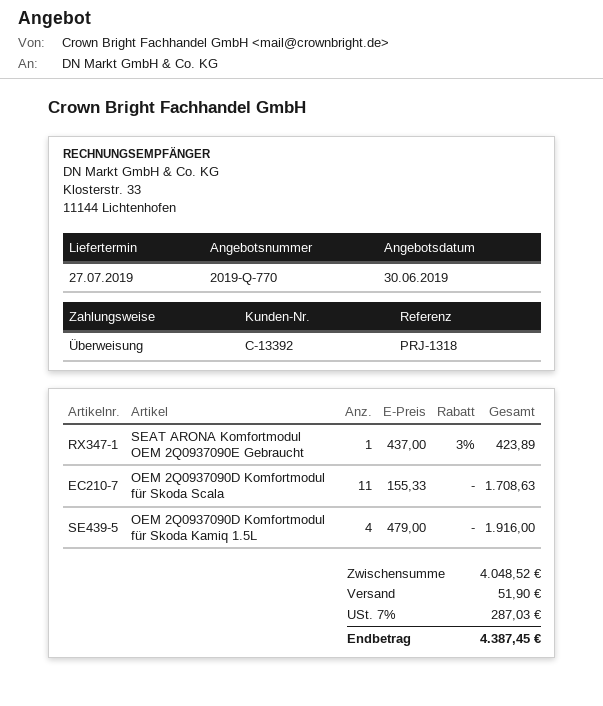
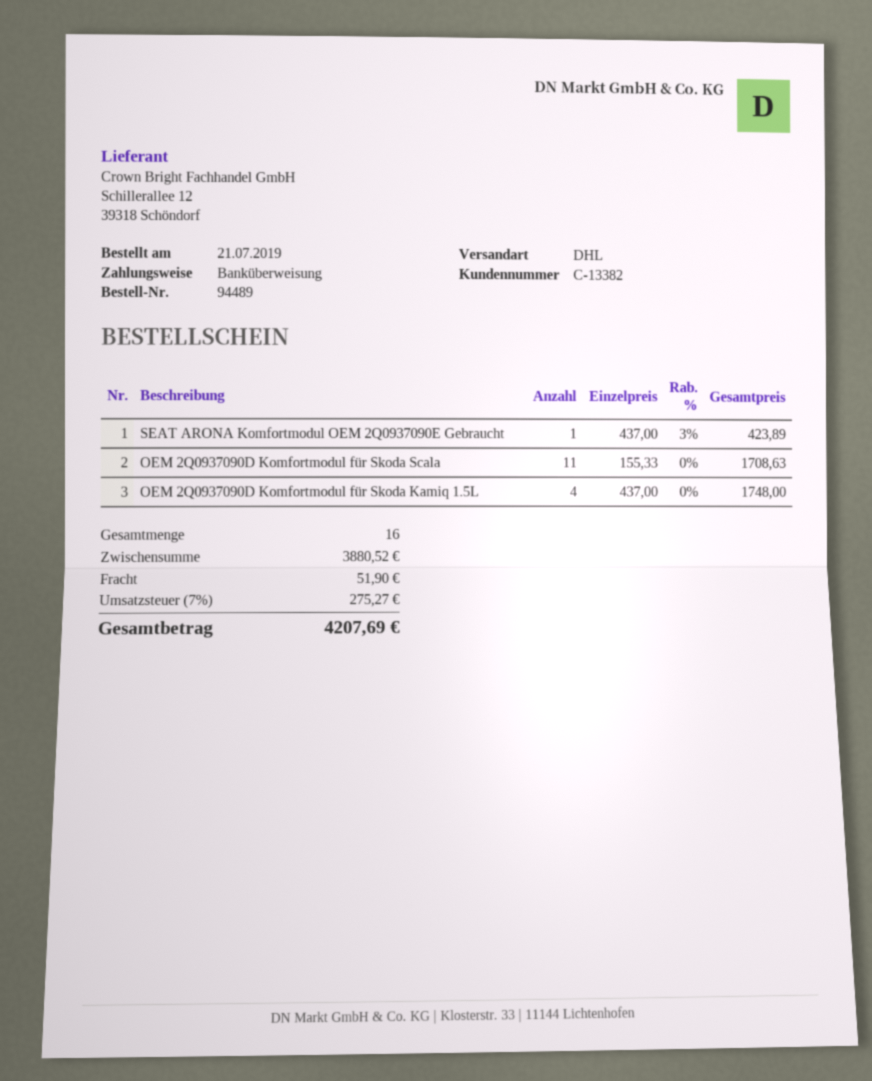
customer number: C-13392 -> C-13382
OEM 2Q0937090D Komfortmodul für Skoda Kamiq 1.5L: 4 x 479.00 = 1916.00 -> 4 x 437.00 = 1748.00
subtotal: 4048.52 -> 3880.52
tax: 7% = 287.03 -> 7% = 275.27
total: 4387.45 -> 4207.69

